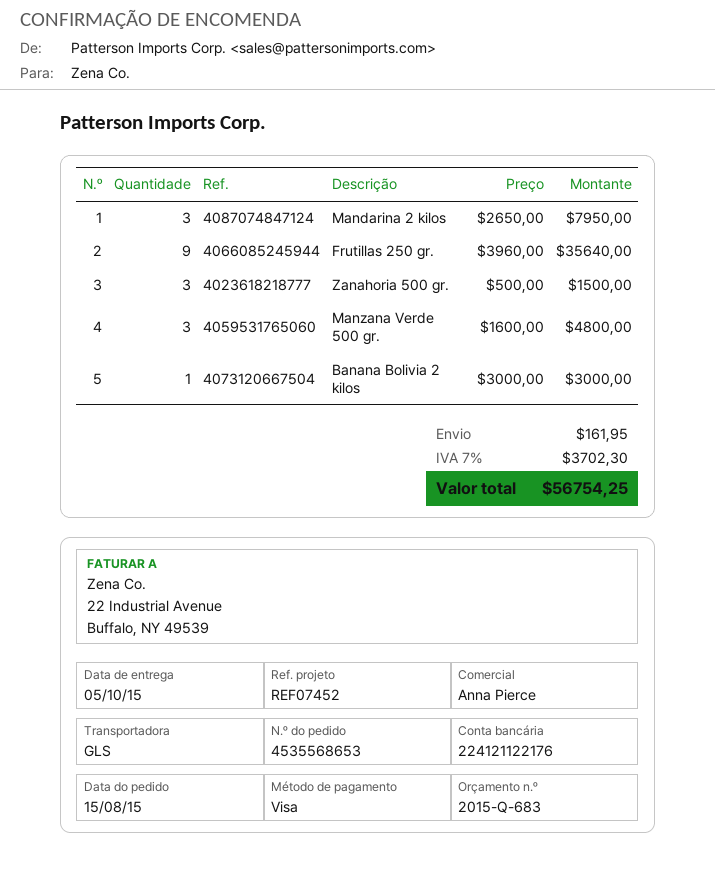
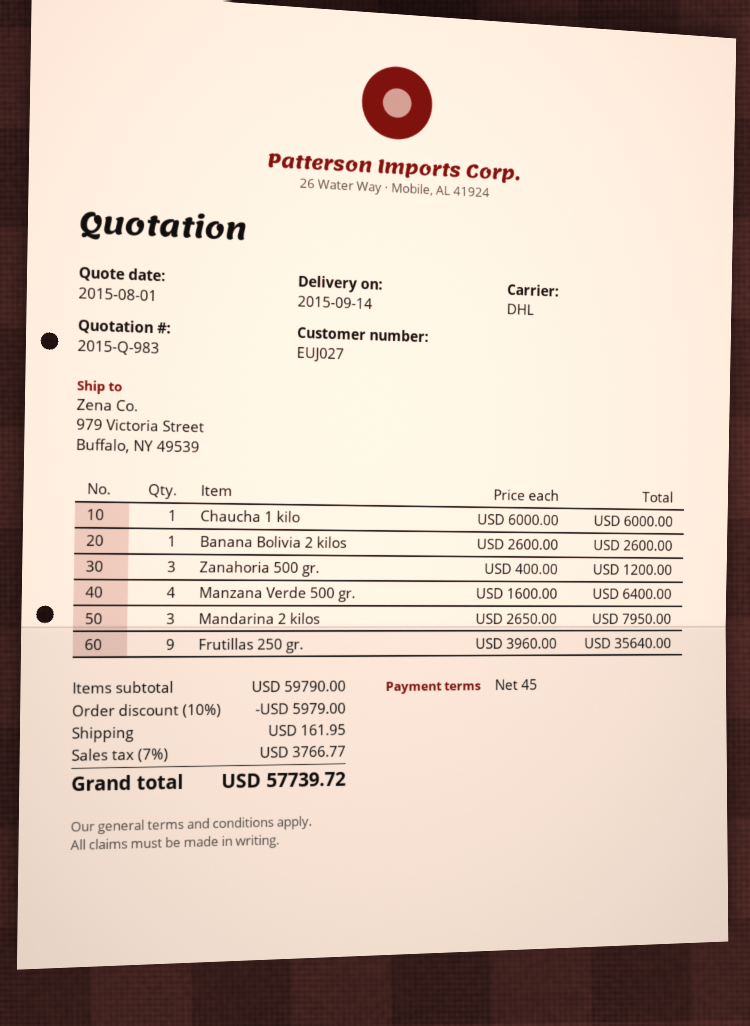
quote number: 2015-Q-683 -> 2015-Q-983
delivery date: 2015-10-05 -> 2015-09-14
shipping method: GLS -> DHL
Zanahoria 500 gr.: 3 x 500.00 = 1500.00 -> 3 x 400.00 = 1200.00
Manzana Verde 500 gr.: 3 x 1600.00 = 4800.00 -> 4 x 1600.00 = 6400.00
Banana Bolivia 2 kilos: 1 x 3000.00 = 3000.00 -> 1 x 2600.00 = 2600.00
Chaucha 1 kilo: none -> 1 x 6000.00 = 6000.00
discount: none -> 10% = 5979.00
tax: 7% = 3702.30 -> 7% = 3766.77
total: 56754.25 -> 57739.72

